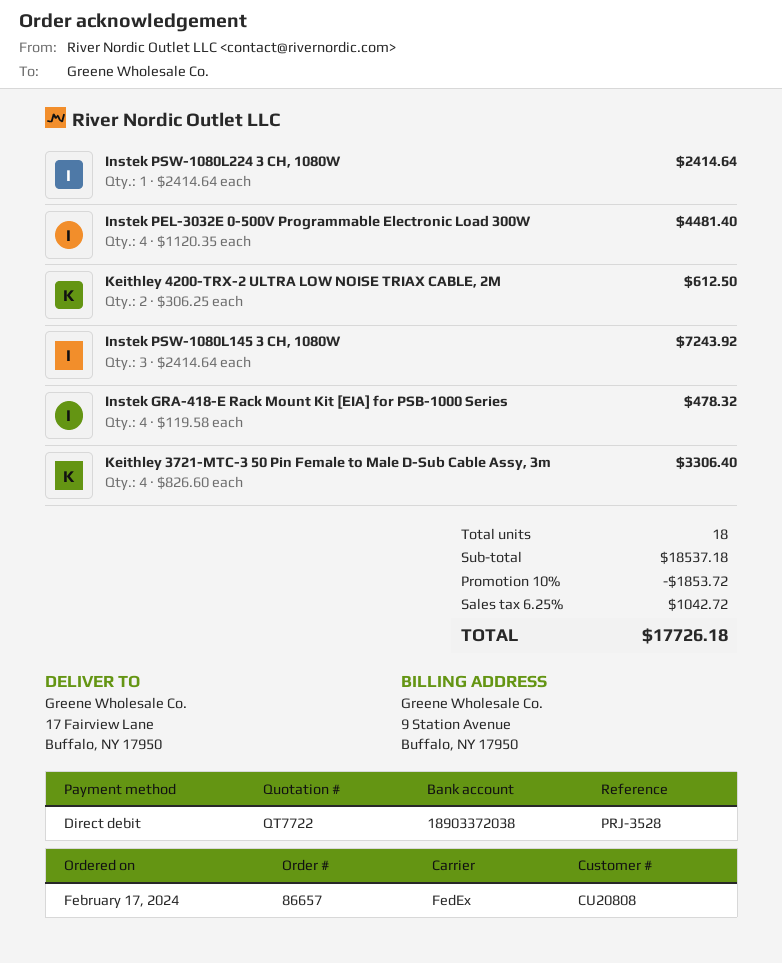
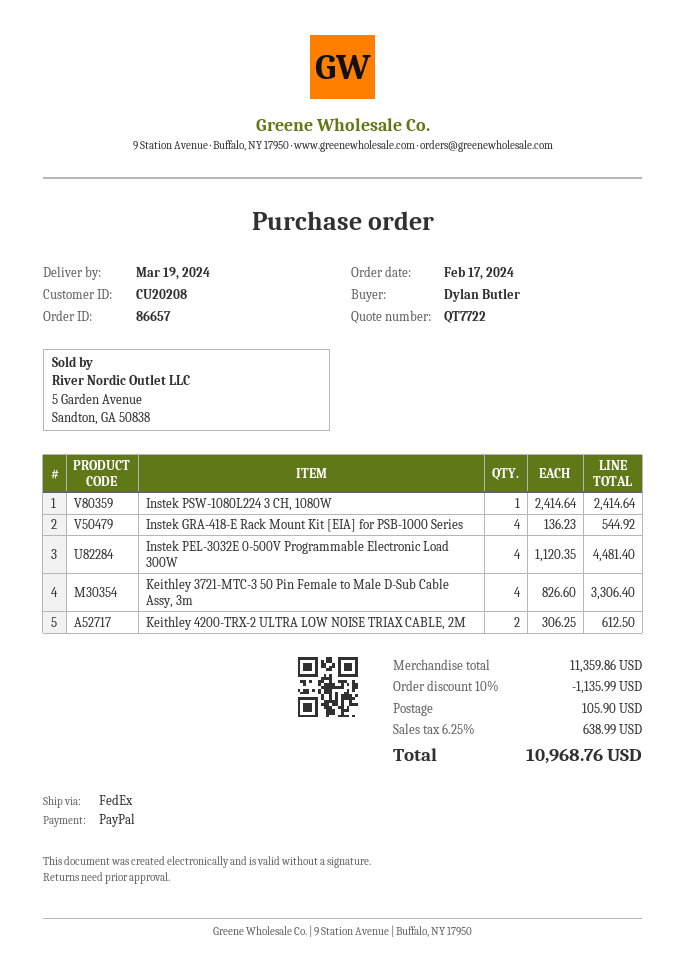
customer number: CU20808 -> CU20208
payment method: direct debit -> PayPal
Instek PSW-1080L145 3 CH, 1080W: 3 x 2414.64 = 7243.92 -> none
Instek GRA-418-E Rack Mount Kit [EIA] for PSB-1000 Series: 4 x 119.58 = 478.32 -> 4 x 136.23 = 544.92
subtotal: 18537.18 -> 11359.86
discount: 10% = 1853.72 -> 10% = 1135.99
shipping: none -> 105.90
tax: 6.25% = 1042.72 -> 6.25% = 638.99
total: 17726.18 -> 10968.76

